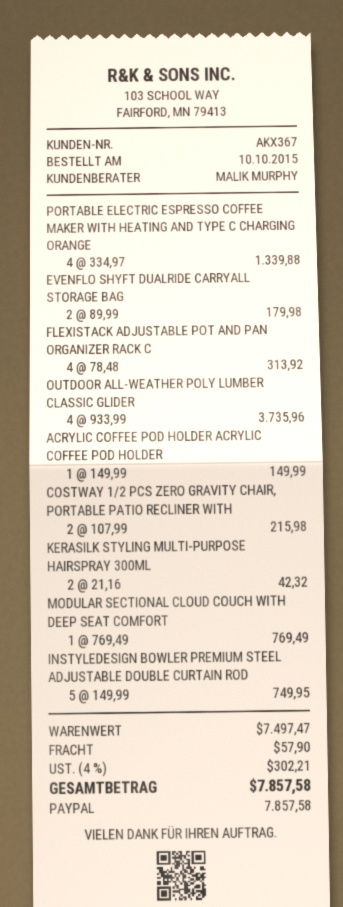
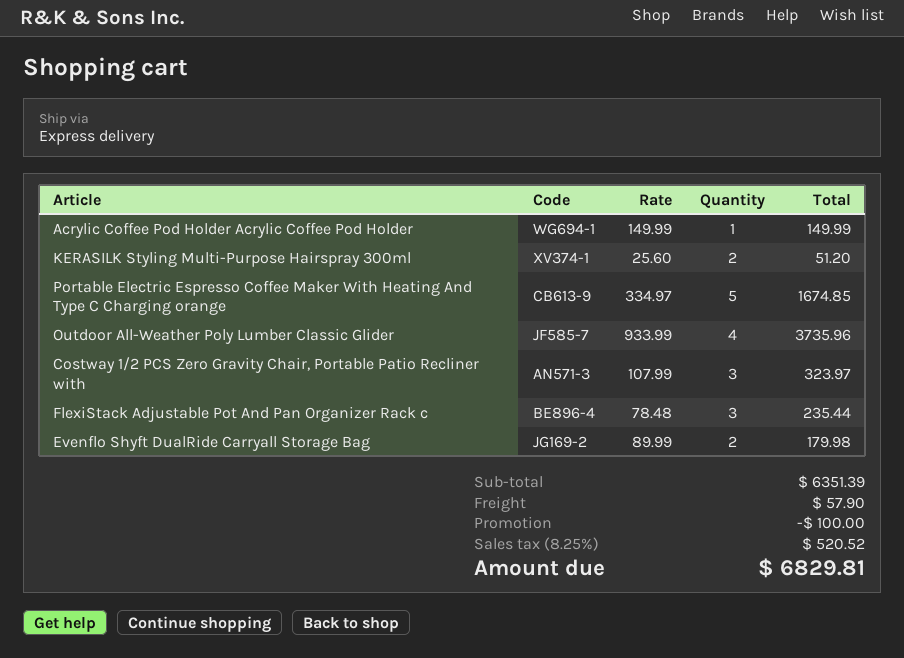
PORTABLE ELECTRIC ESPRESSO COFFEE MAKER WITH HEATING AND TYPE C CHARGING ORANGE: 4 x 334.97 = 1339.88 -> 5 x 334.97 = 1674.85
FLEXISTACK ADJUSTABLE POT AND PAN ORGANIZER RACK C: 4 x 78.48 = 313.92 -> 3 x 78.48 = 235.44
COSTWAY 1/2 PCS ZERO GRAVITY CHAIR, PORTABLE PATIO RECLINER WITH: 2 x 107.99 = 215.98 -> 3 x 107.99 = 323.97
KERASILK STYLING MULTI-PURPOSE HAIRSPRAY 300ML: 2 x 21.16 = 42.32 -> 2 x 25.60 = 51.20
MODULAR SECTIONAL CLOUD COUCH WITH DEEP SEAT COMFORT: 1 x 769.49 = 769.49 -> none
INSTYLEDESIGN BOWLER PREMIUM STEEL ADJUSTABLE DOUBLE CURTAIN ROD: 5 x 149.99 = 749.95 -> none
subtotal: 7497.47 -> 6351.39
discount: none -> 100.00
tax: 4% = 302.21 -> 8.25% = 520.52
total: 7857.58 -> 6829.81

